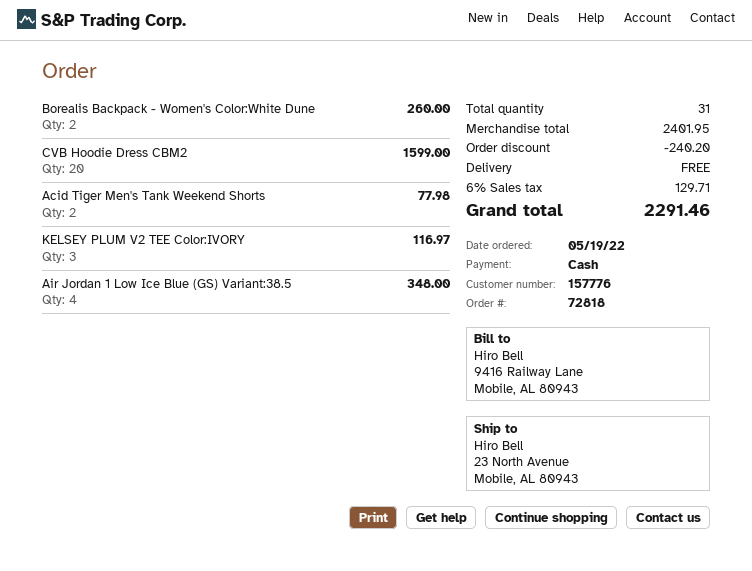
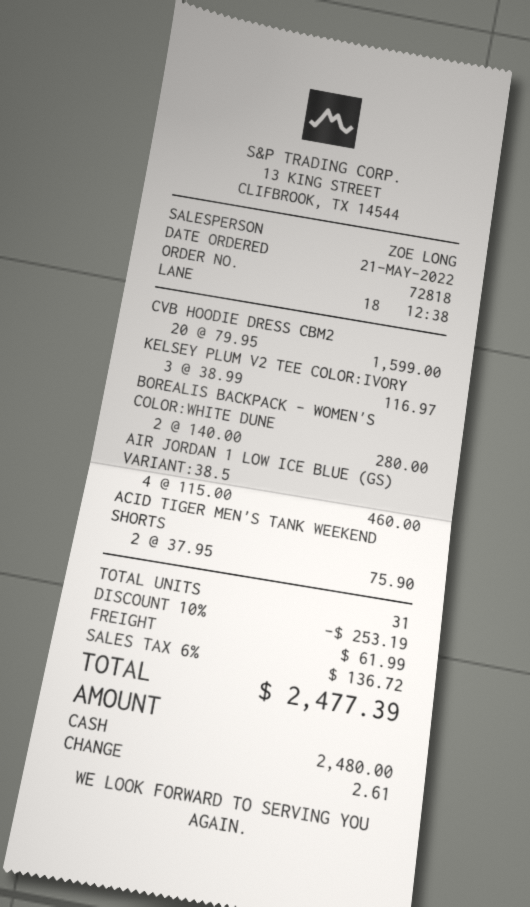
order date: 2022-05-19 -> 2022-05-21
Borealis Backpack - Women's Color:White Dune: 2 for 260.00 -> 2 for 280.00
Acid Tiger Men's Tank Weekend Shorts: 2 for 77.98 -> 2 for 75.90
Air Jordan 1 Low Ice Blue (GS) Variant:38.5: 4 for 348.00 -> 4 for 460.00
discount: 240.20 -> 253.19
shipping: 0.00 -> 61.99
tax: 6% = 129.71 -> 6% = 136.72
total: 2291.46 -> 2477.39

